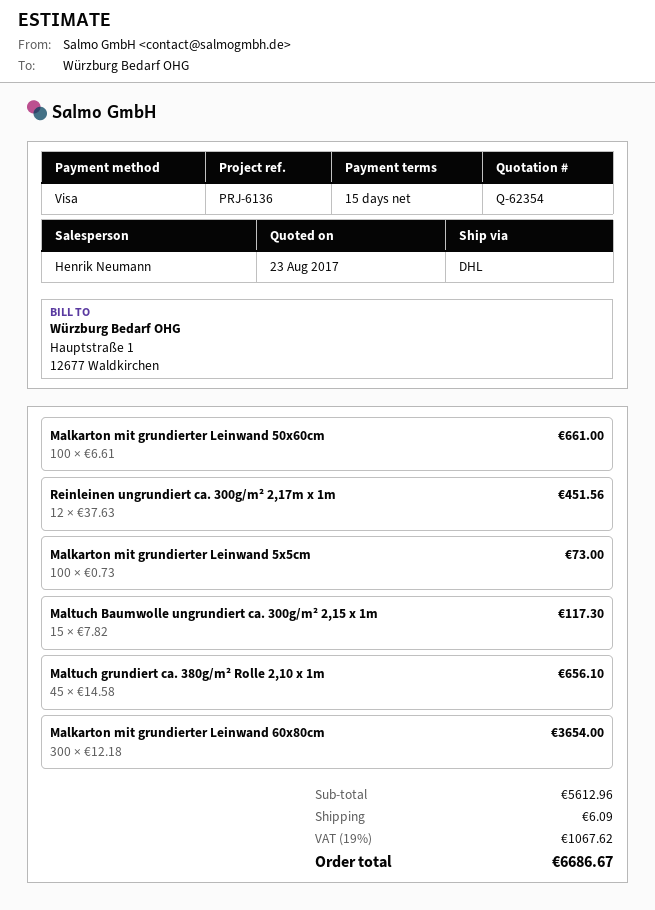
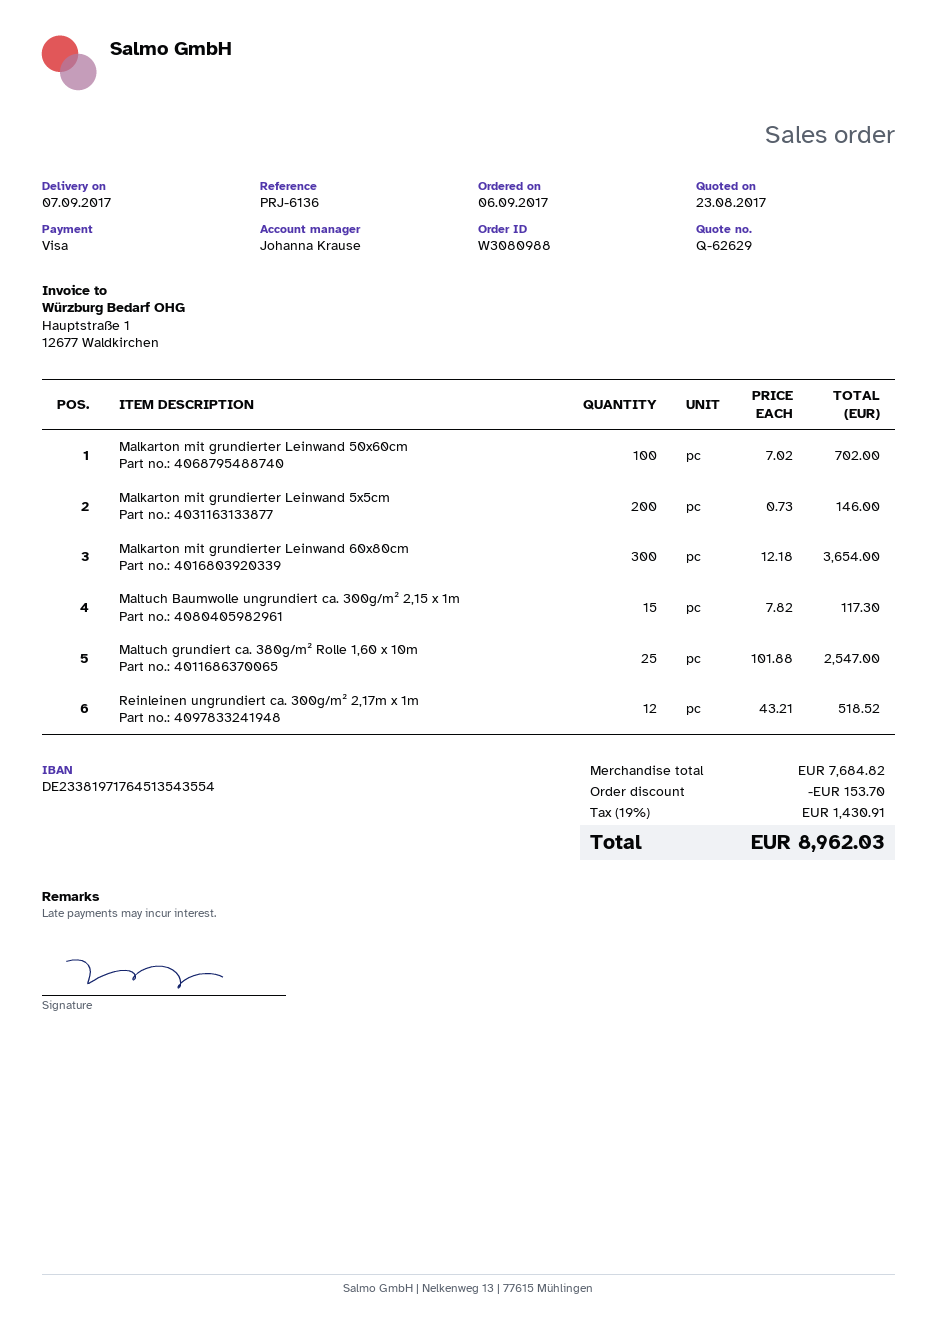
quote number: Q-62354 -> Q-62629
sales rep: Henrik Neumann -> Johanna Krause
Malkarton mit grundierter Leinwand 50x60cm: 100 x 6.61 = 661.00 -> 100 x 7.02 = 702.00
Reinleinen ungrundiert ca. 300g/m² 2,17m x 1m: 12 x 37.63 = 451.56 -> 12 x 43.21 = 518.52
Malkarton mit grundierter Leinwand 5x5cm: 100 x 0.73 = 73.00 -> 200 x 0.73 = 146.00
Maltuch grundiert ca. 380g/m² Rolle 2,10 x 1m: 45 x 14.58 = 656.10 -> none
Maltuch grundiert ca. 380g/m² Rolle 1,60 x 10m: none -> 25 x 101.88 = 2547.00
subtotal: 5612.96 -> 7684.82
discount: none -> 153.70
shipping: 6.09 -> none
tax: 19% = 1067.62 -> 19% = 1430.91
total: 6686.67 -> 8962.03

